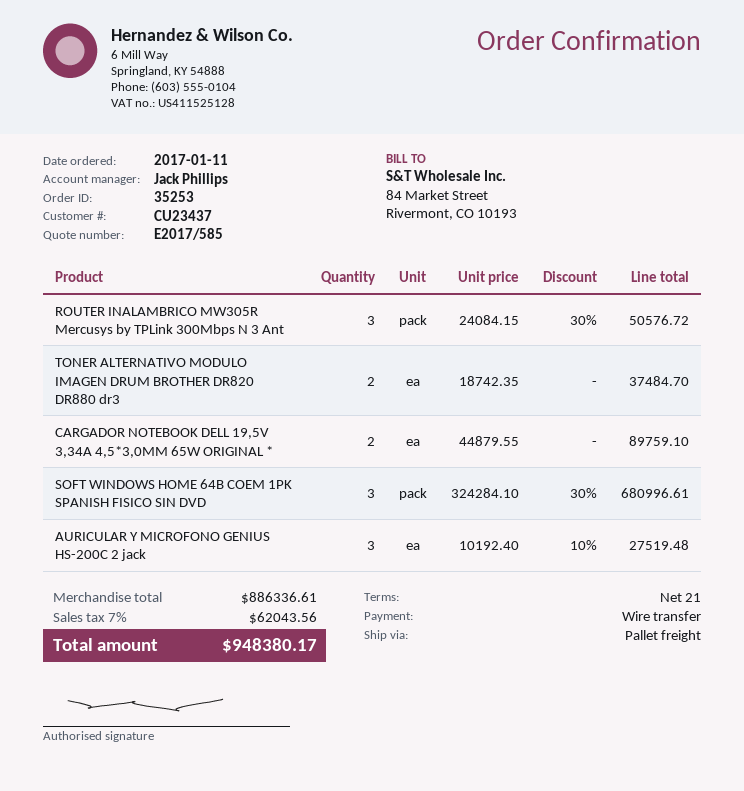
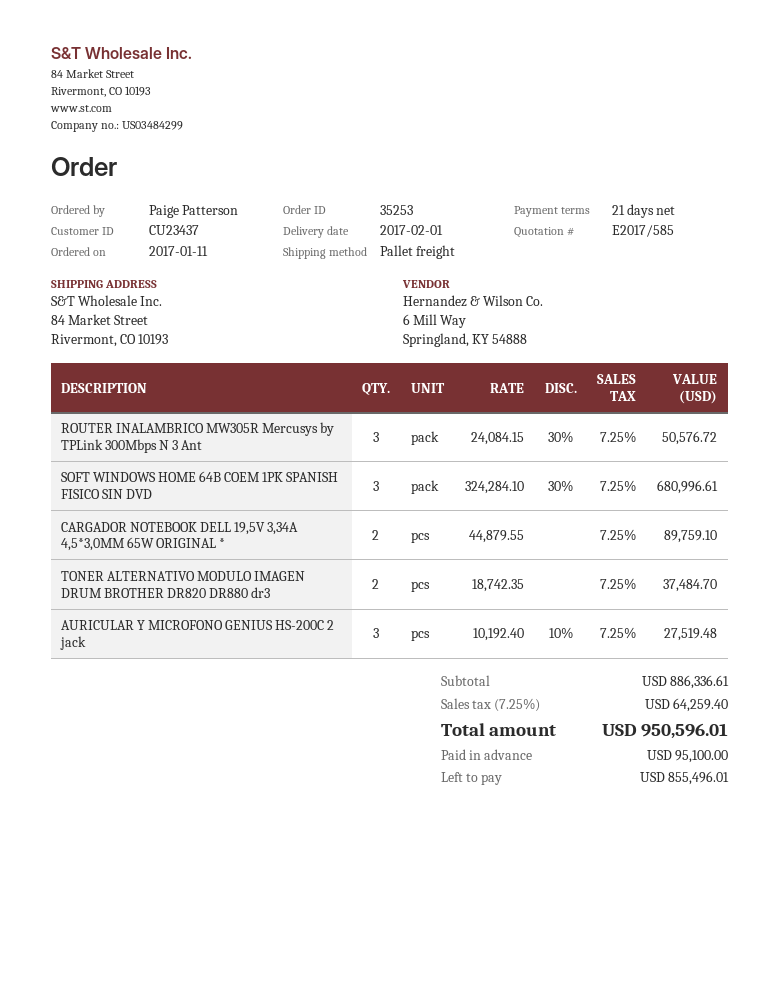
tax: 7% = 62043.56 -> 7.25% = 64259.40
total: 948380.17 -> 950596.01

